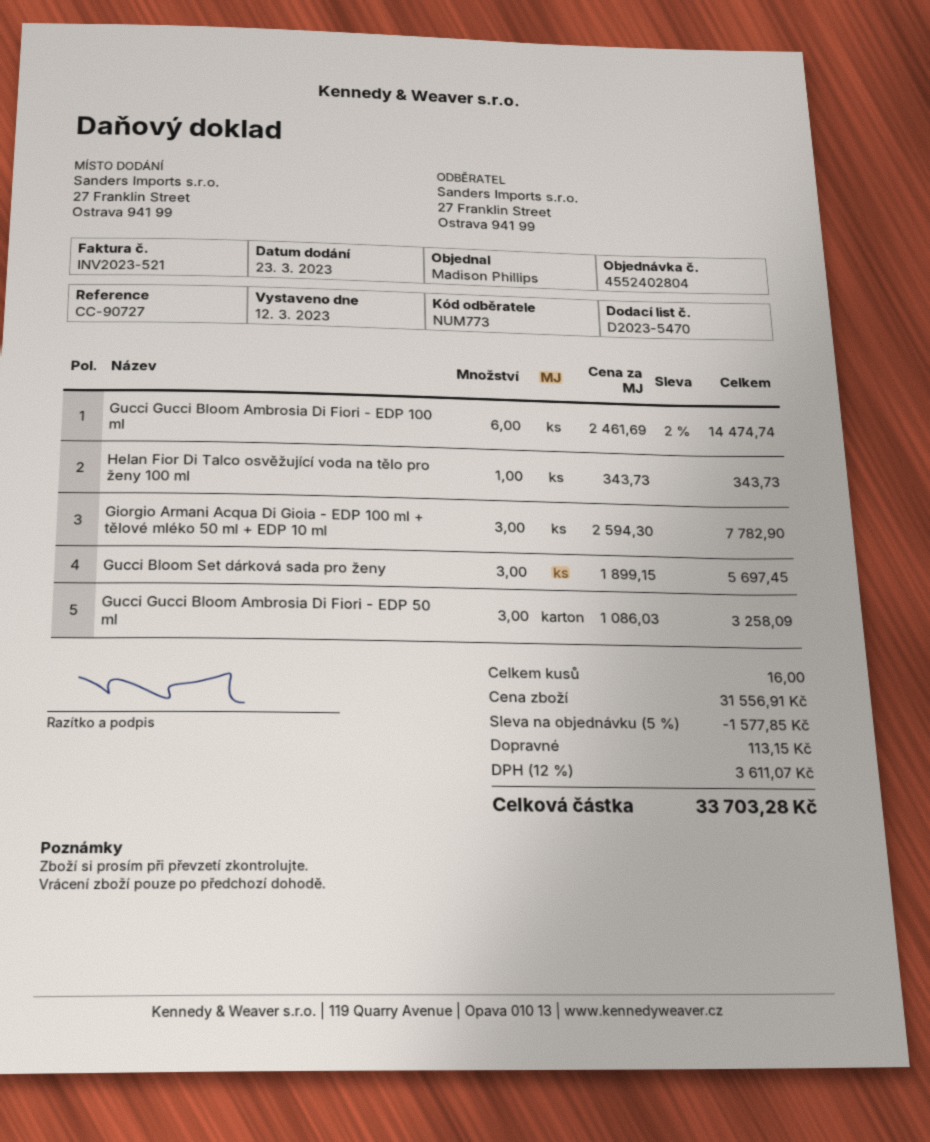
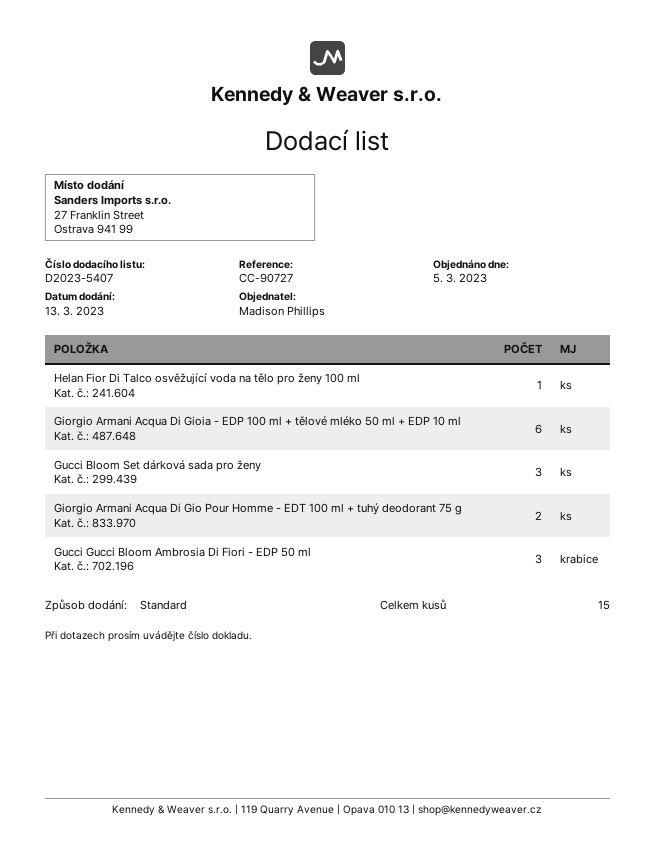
delivery note number: D2023-5470 -> D2023-5407
delivery date: 2023-03-23 -> 2023-03-13
Gucci Gucci Bloom Ambrosia Di Fiori - EDP 100 ml: 6 -> none
Giorgio Armani Acqua Di Gioia - EDP 100 ml + tělové mléko 50 ml + EDP 10 ml: 3 -> 6
Giorgio Armani Acqua Di Gio Pour Homme - EDT 100 ml + tuhý deodorant 75 g: none -> 2
total quantity: 16 -> 15

